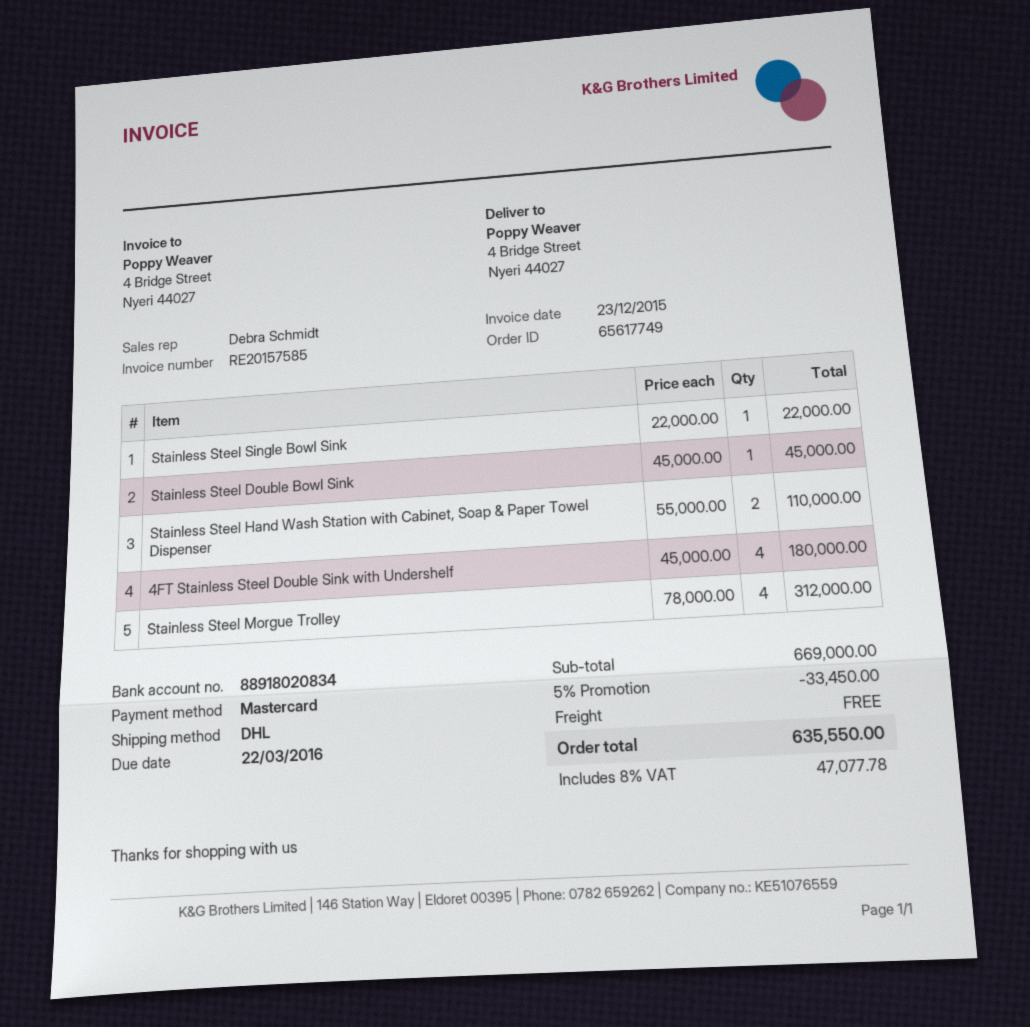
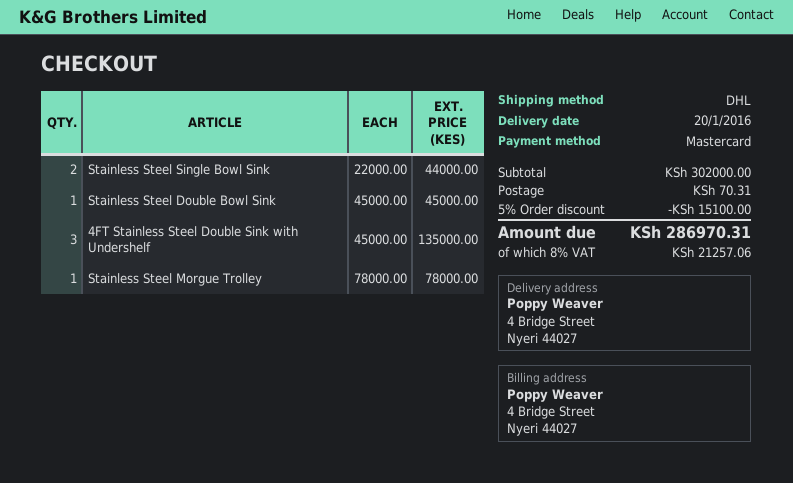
Stainless Steel Single Bowl Sink: 1 x 22000.00 = 22000.00 -> 2 x 22000.00 = 44000.00
Stainless Steel Hand Wash Station with Cabinet, Soap & Paper Towel Dispenser: 2 x 55000.00 = 110000.00 -> none
4FT Stainless Steel Double Sink with Undershelf: 4 x 45000.00 = 180000.00 -> 3 x 45000.00 = 135000.00
Stainless Steel Morgue Trolley: 4 x 78000.00 = 312000.00 -> 1 x 78000.00 = 78000.00
subtotal: 669000.00 -> 302000.00
discount: 5% = 33450.00 -> 5% = 15100.00
shipping: 0.00 -> 70.31
tax: 8% = 47077.78 -> 8% = 21257.06
total: 635550.00 -> 286970.31

